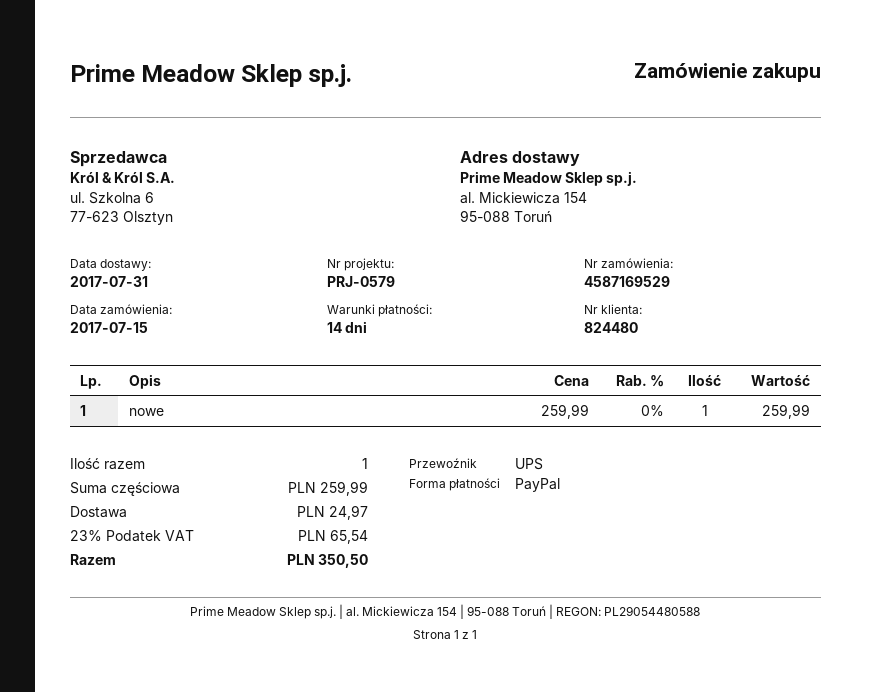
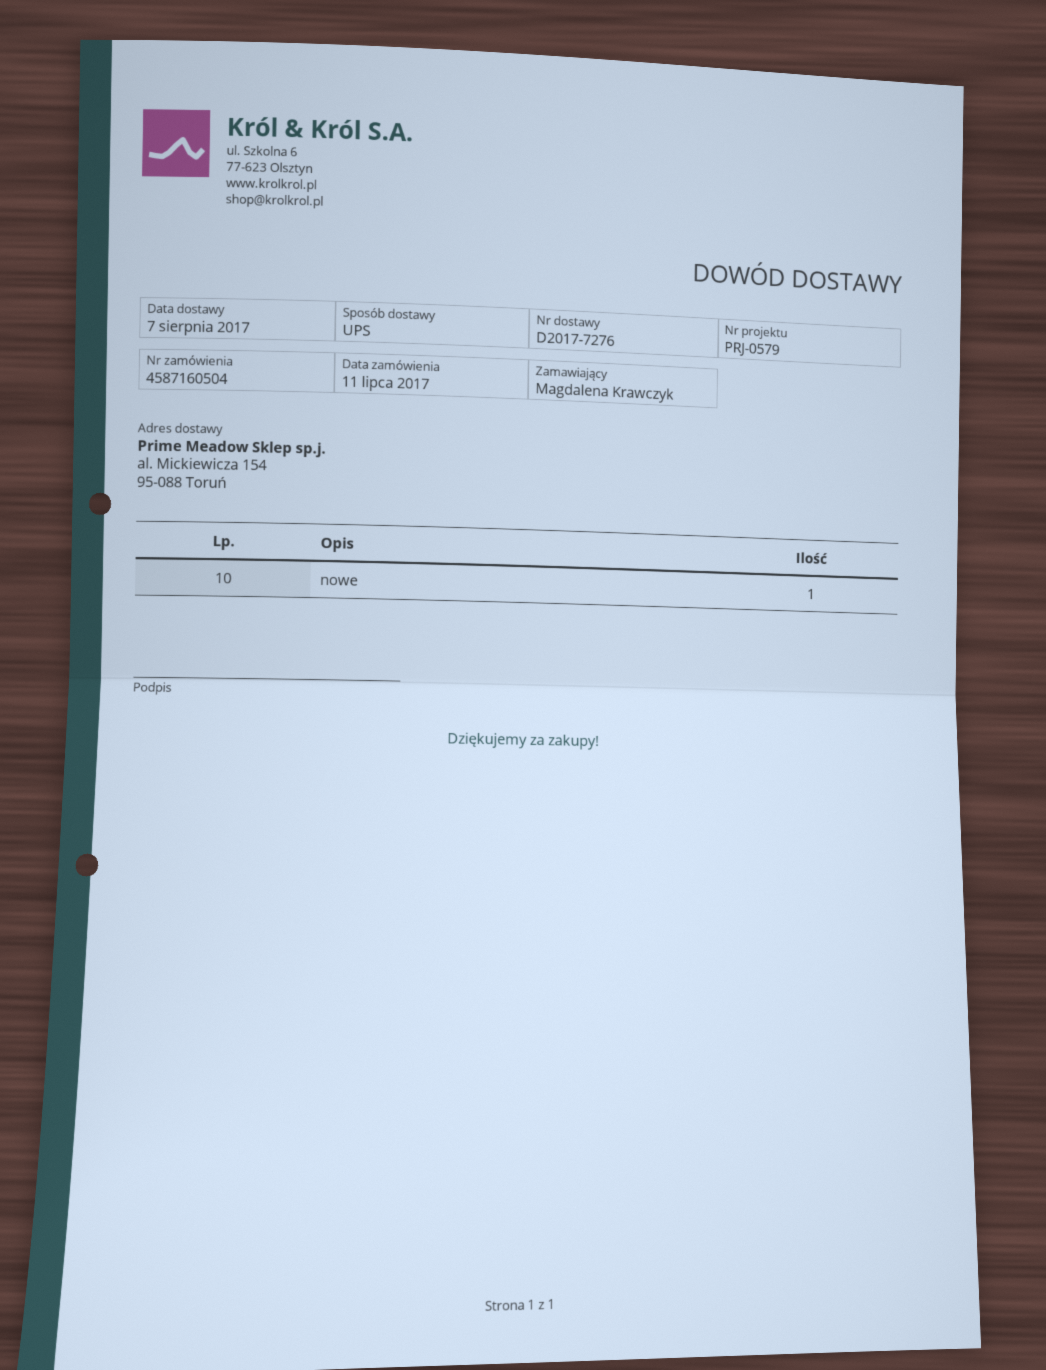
order number: 4587169529 -> 4587160504
order date: 2017-07-15 -> 2017-07-11
delivery date: 2017-07-31 -> 2017-08-07

